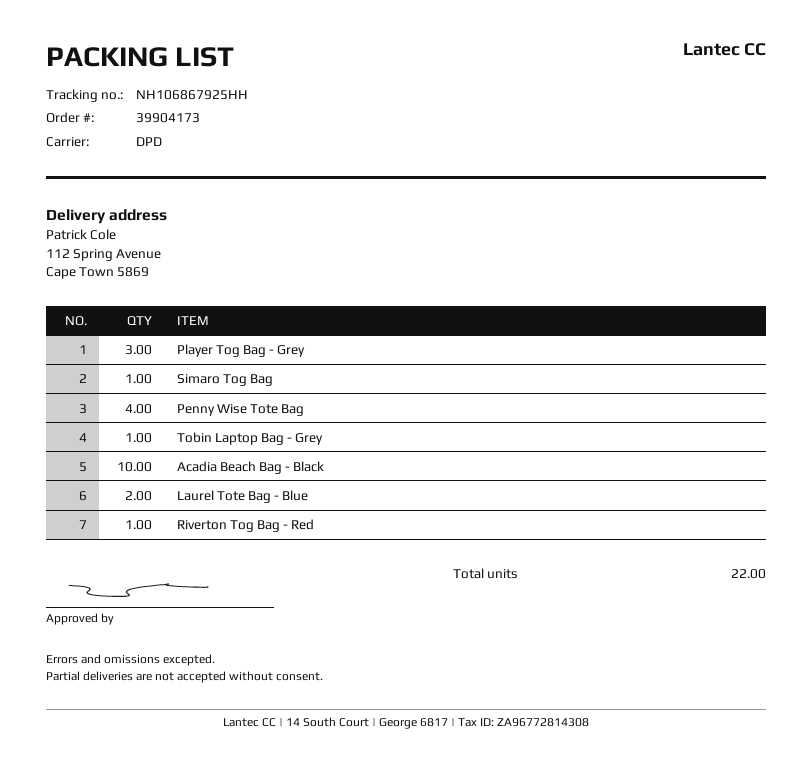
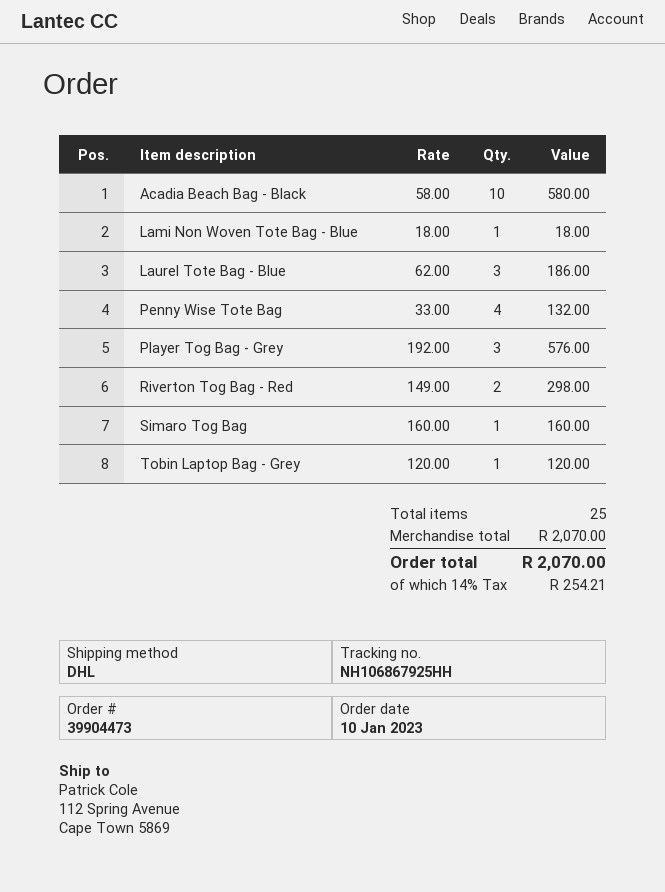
order number: 39904173 -> 39904473
shipping method: DPD -> DHL
Laurel Tote Bag - Blue: 2 -> 3
Riverton Tog Bag - Red: 1 -> 2
Lami Non Woven Tote Bag - Blue: none -> 1
total quantity: 22 -> 25

